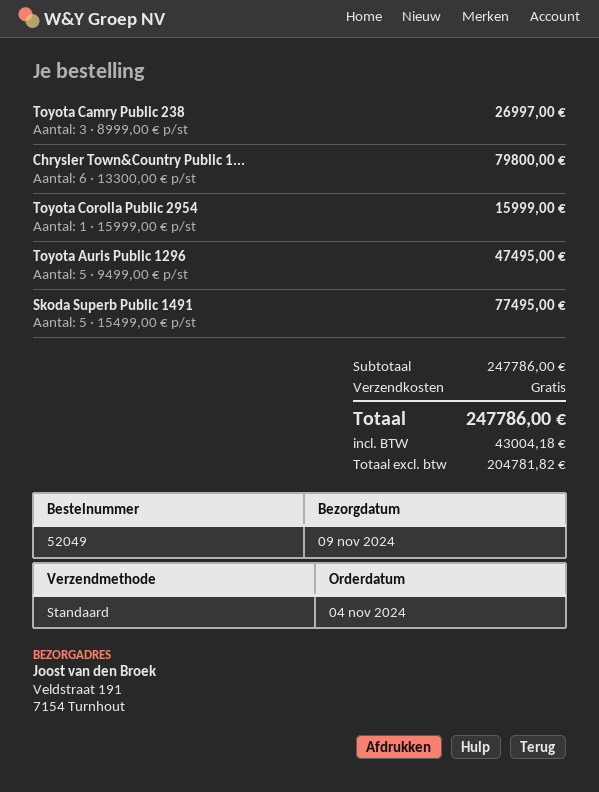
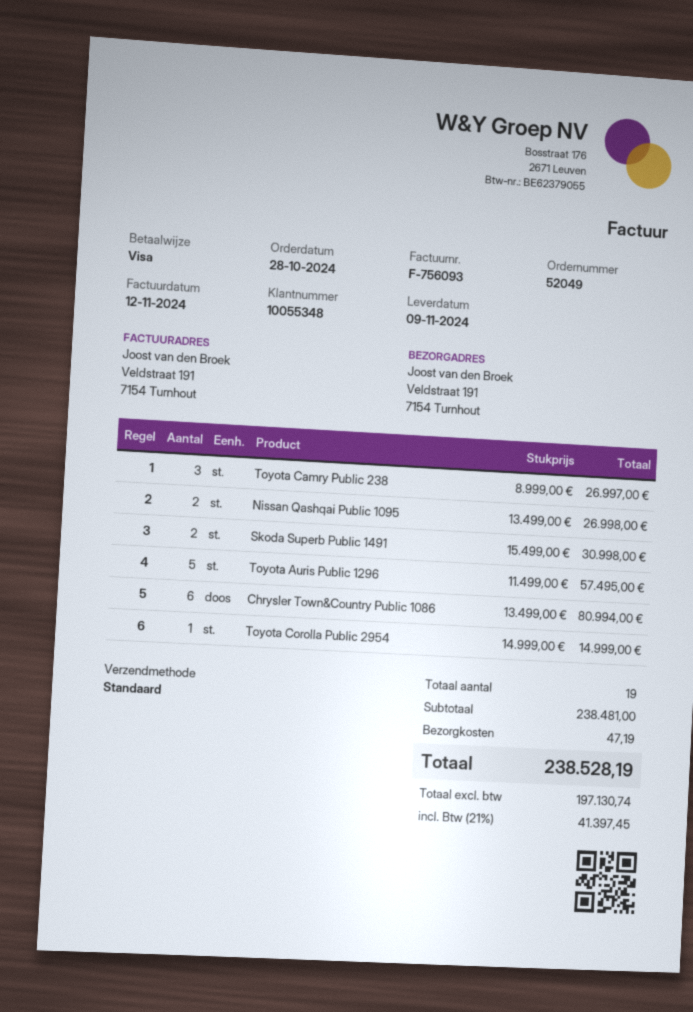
order date: 2024-11-04 -> 2024-10-28
Chrysler Town&Country Public 1...: 6 x 13300.00 = 79800.00 -> 6 x 13499.00 = 80994.00
Toyota Corolla Public 2954: 1 x 15999.00 = 15999.00 -> 1 x 14999.00 = 14999.00
Toyota Auris Public 1296: 5 x 9499.00 = 47495.00 -> 5 x 11499.00 = 57495.00
Skoda Superb Public 1491: 5 x 15499.00 = 77495.00 -> 2 x 15499.00 = 30998.00
Nissan Qashqai Public 1095: none -> 2 x 13499.00 = 26998.00
subtotal: 247786.00 -> 238481.00
shipping: 0.00 -> 47.19
net: 204781.82 -> 197130.74
tax: 43004.18 -> 41397.45
total: 247786.00 -> 238528.19

